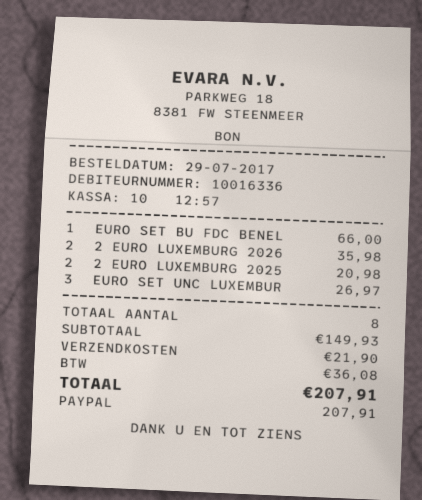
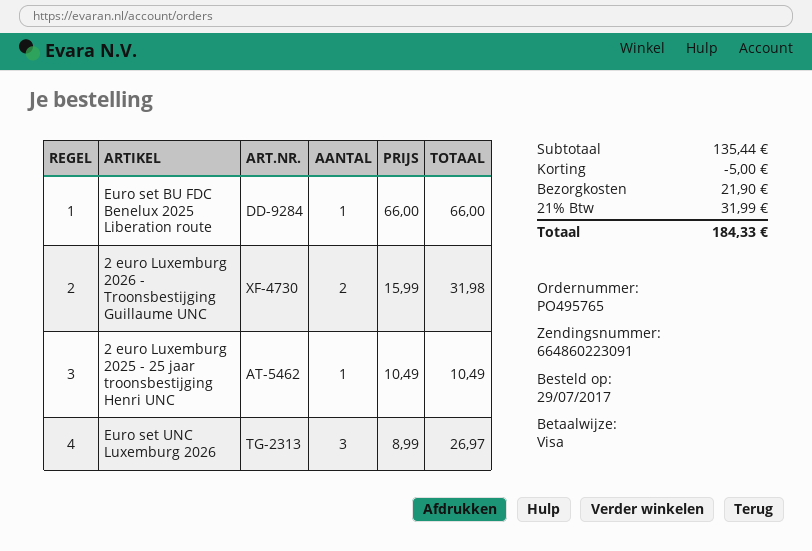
payment method: PayPal -> Visa
2 EURO LUXEMBURG 2026: 2 for 35.98 -> 2 for 31.98
2 EURO LUXEMBURG 2025: 2 for 20.98 -> 1 for 10.49
subtotal: 149.93 -> 135.44
discount: none -> 5.00
tax: 36.08 -> 31.99
total: 207.91 -> 184.33

